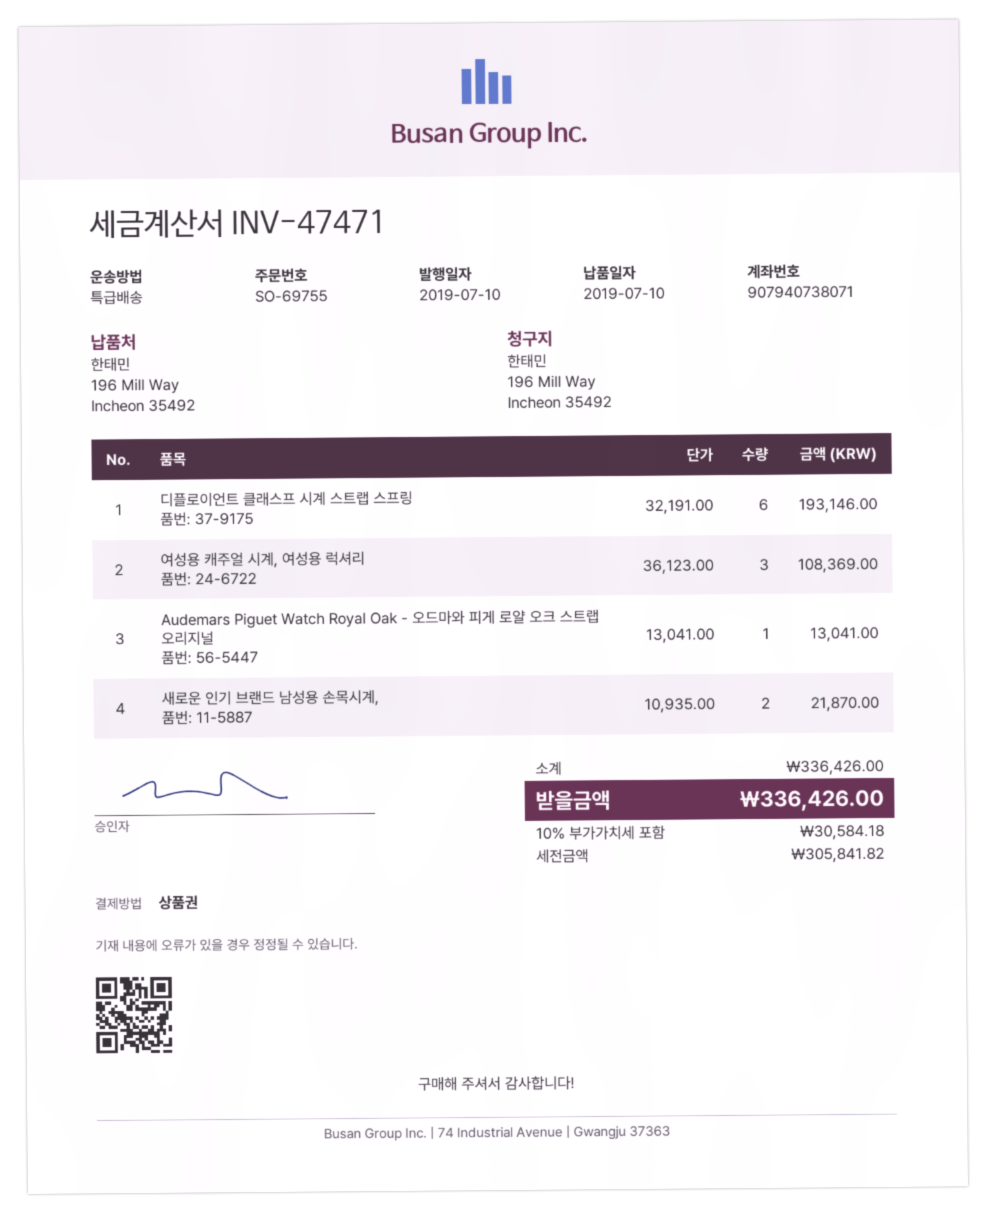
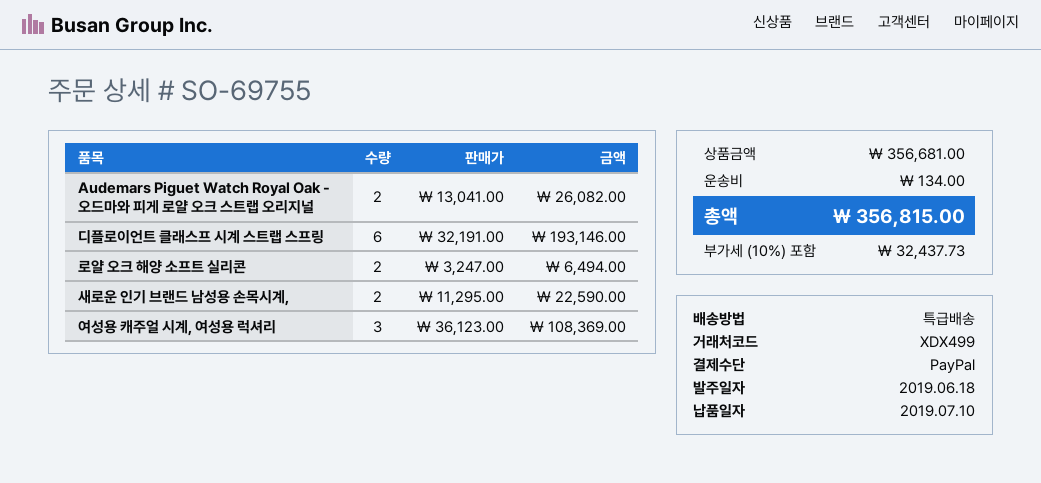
payment method: gift card -> PayPal
Audemars Piguet Watch Royal Oak - 오드마와 피게 로얄 오크 스트랩 오리지널: 1 x 13041.00 = 13041.00 -> 2 x 13041.00 = 26082.00
새로운 인기 브랜드 남성용 손목시계,: 2 x 10935.00 = 21870.00 -> 2 x 11295.00 = 22590.00
로얄 오크 해양 소프트 실리콘: none -> 2 x 3247.00 = 6494.00
subtotal: 336426.00 -> 356681.00
shipping: none -> 134.00
tax: 10% = 30584.18 -> 10% = 32437.73
total: 336426.00 -> 356815.00

